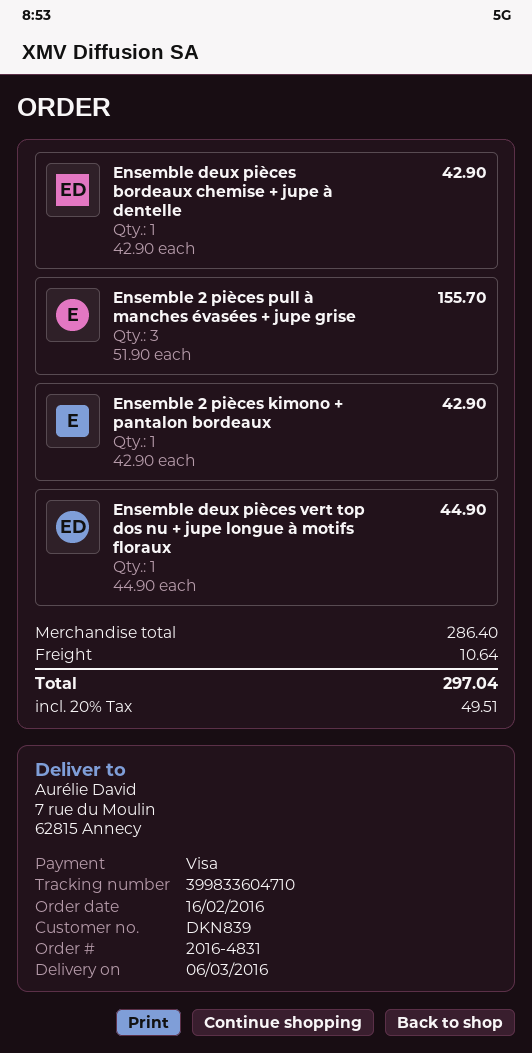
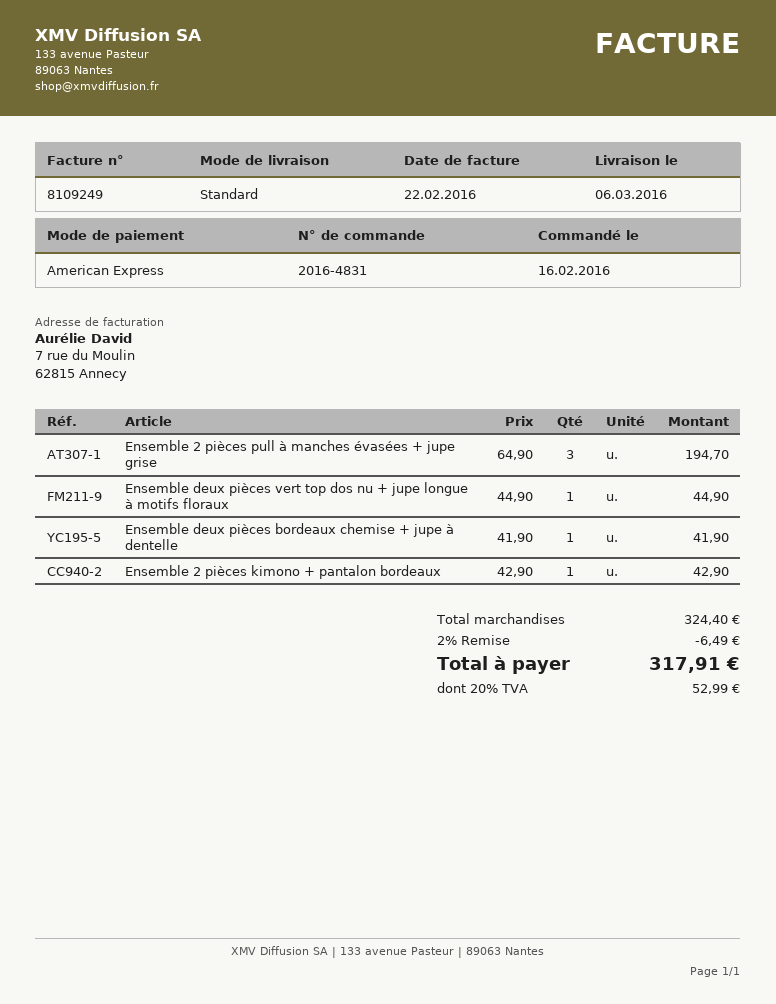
payment method: Visa -> American Express
Ensemble deux pièces bordeaux chemise + jupe à dentelle: 1 x 42.90 = 42.90 -> 1 x 41.90 = 41.90
Ensemble 2 pièces pull à manches évasées + jupe grise: 3 x 51.90 = 155.70 -> 3 x 64.90 = 194.70
subtotal: 286.40 -> 324.40
discount: none -> 2% = 6.49
shipping: 10.64 -> none
tax: 20% = 49.51 -> 20% = 52.99
total: 297.04 -> 317.91

